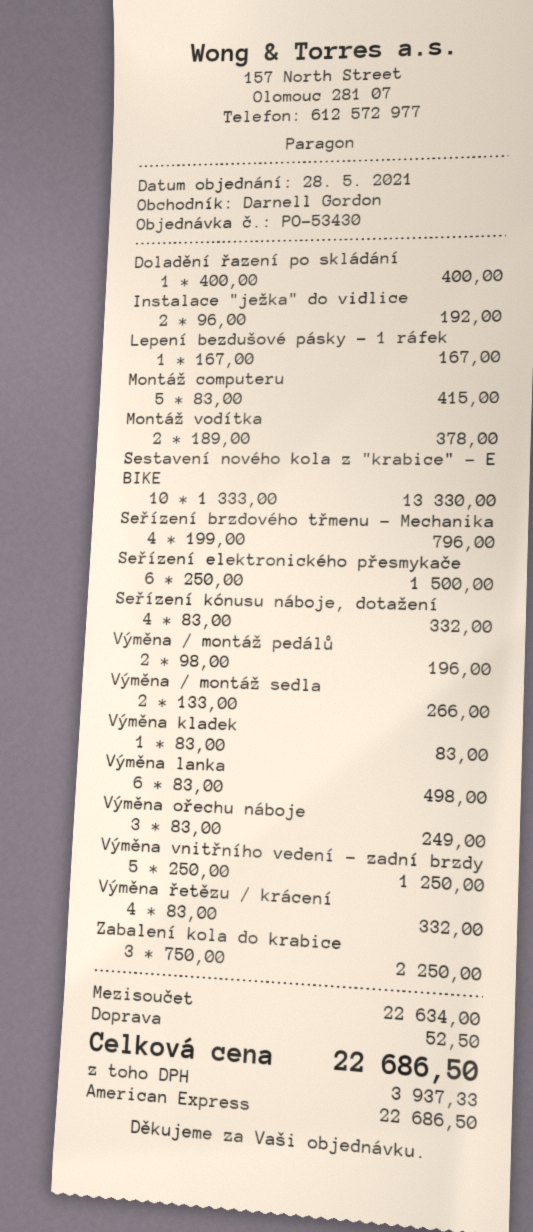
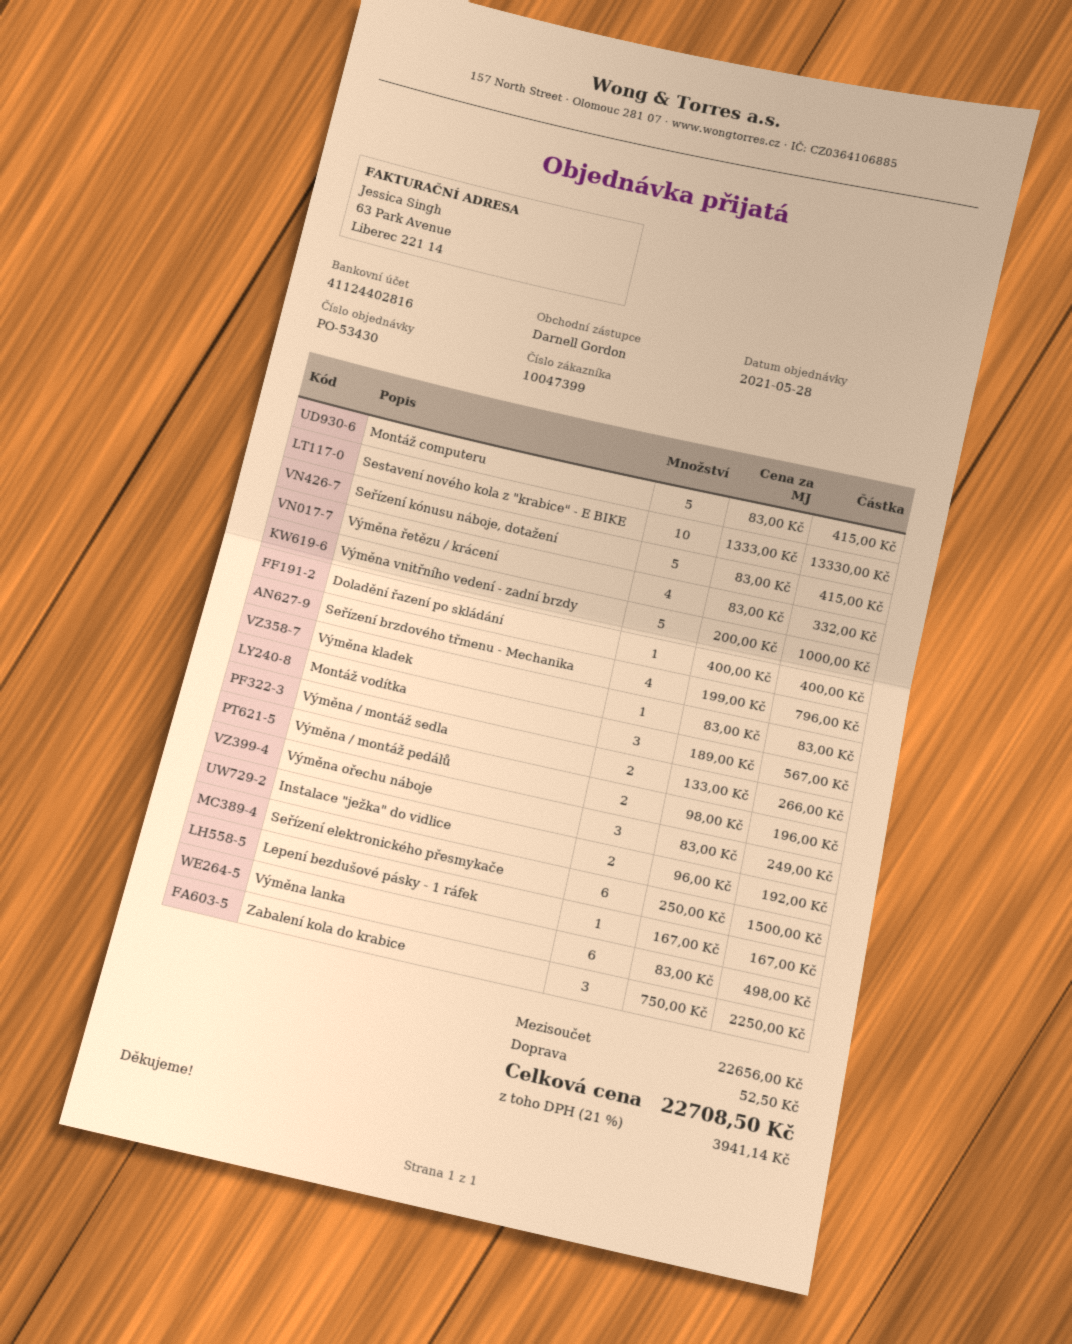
Montáž vodítka: 2 x 189.00 = 378.00 -> 3 x 189.00 = 567.00
Seřízení kónusu náboje, dotažení: 4 x 83.00 = 332.00 -> 5 x 83.00 = 415.00
Výměna vnitřního vedení - zadní brzdy: 5 x 250.00 = 1250.00 -> 5 x 200.00 = 1000.00
subtotal: 22634.00 -> 22656.00
tax: 3937.33 -> 3941.14
total: 22686.50 -> 22708.50

